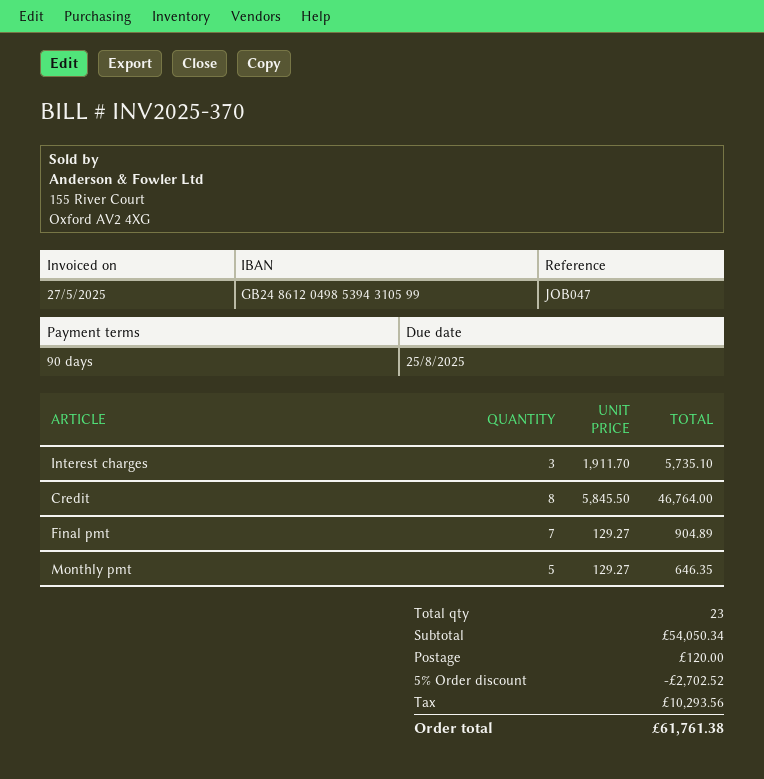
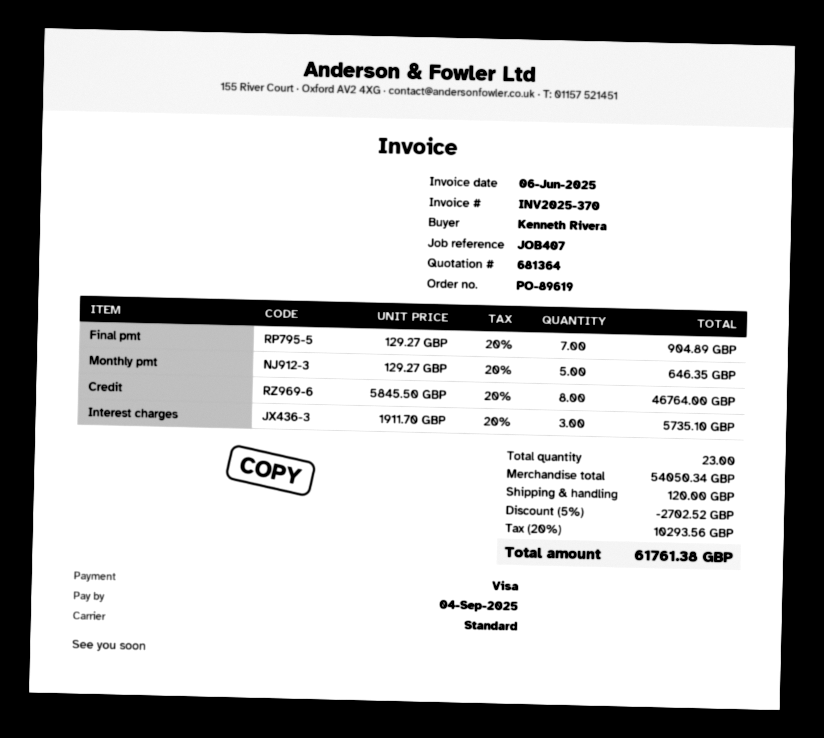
invoice date: 2025-05-27 -> 2025-06-06
due date: 2025-08-25 -> 2025-09-04
reference: JOB047 -> JOB407

